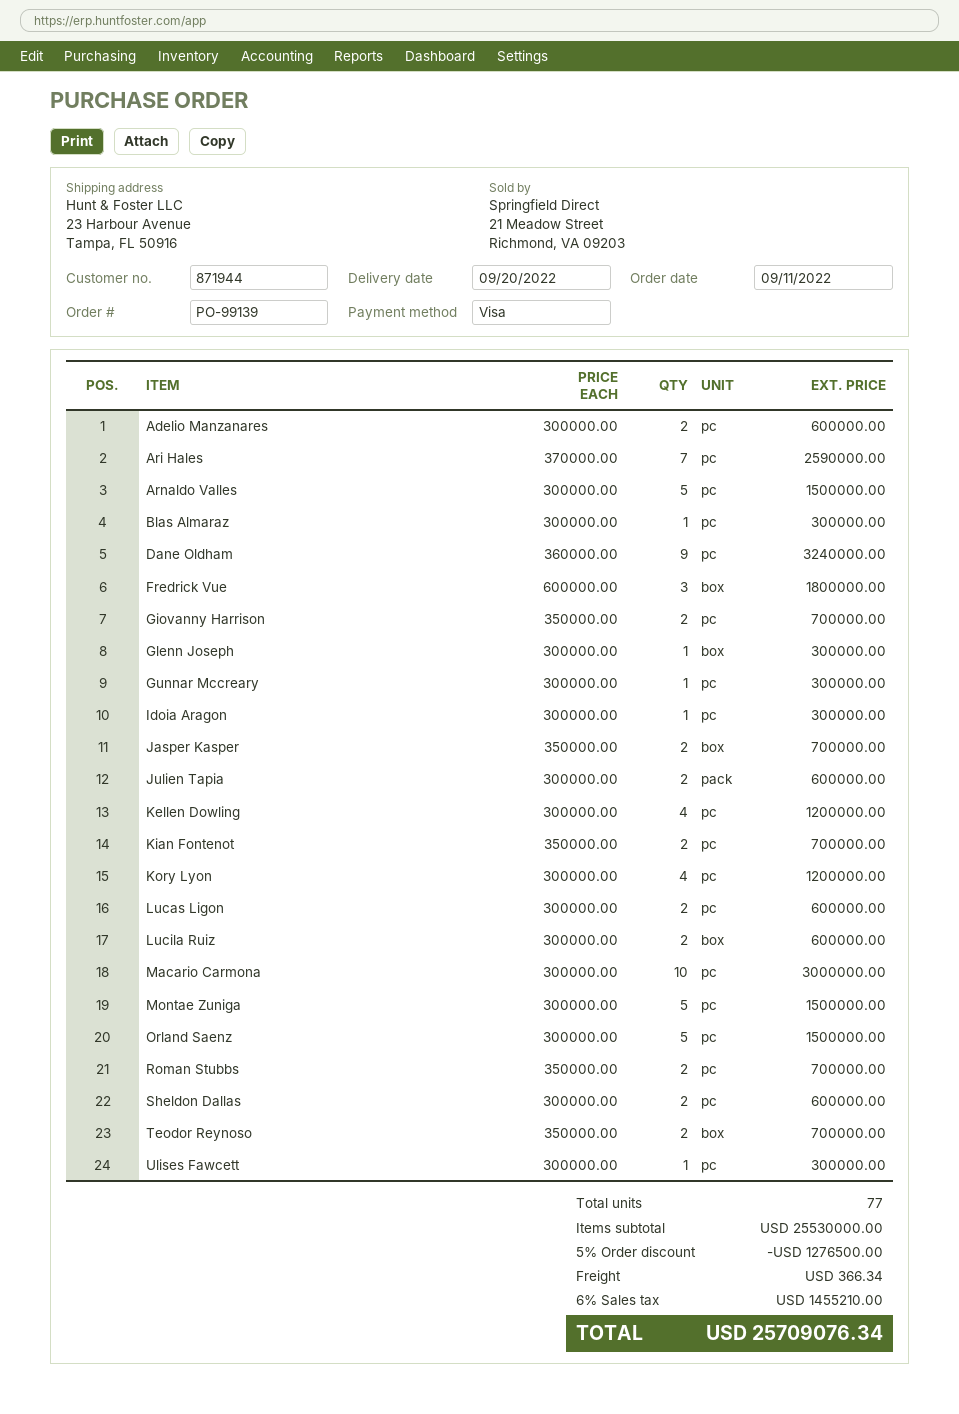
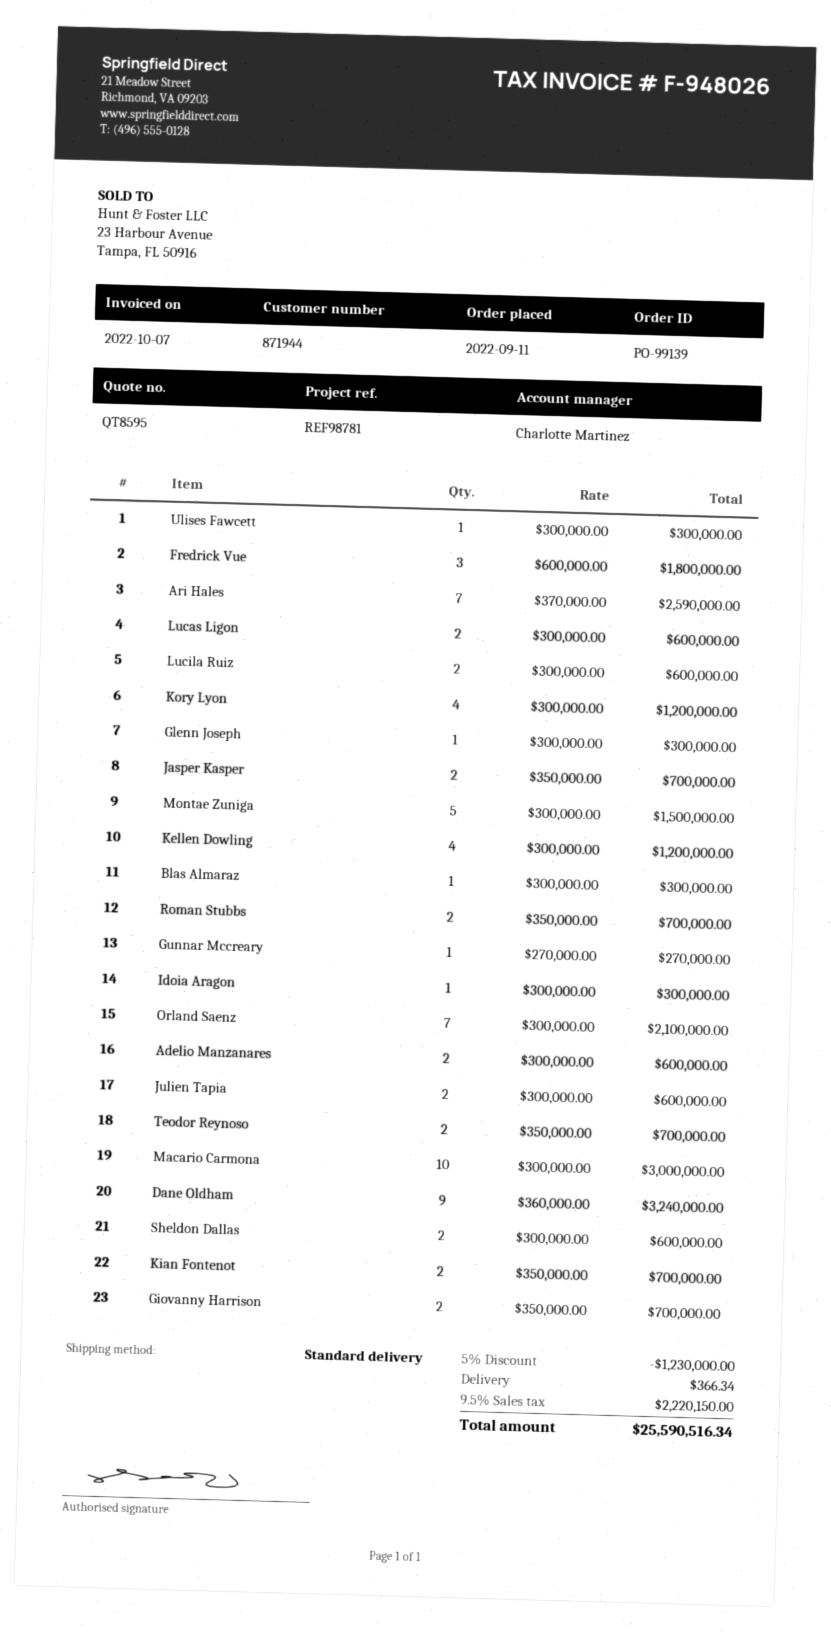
Arnaldo Valles: 5 x 300000.00 = 1500000.00 -> none
Gunnar Mccreary: 1 x 300000.00 = 300000.00 -> 1 x 270000.00 = 270000.00
Orland Saenz: 5 x 300000.00 = 1500000.00 -> 7 x 300000.00 = 2100000.00
discount: 5% = 1276500.00 -> 5% = 1230000.00
tax: 6% = 1455210.00 -> 9.5% = 2220150.00
total: 25709076.34 -> 25590516.34

